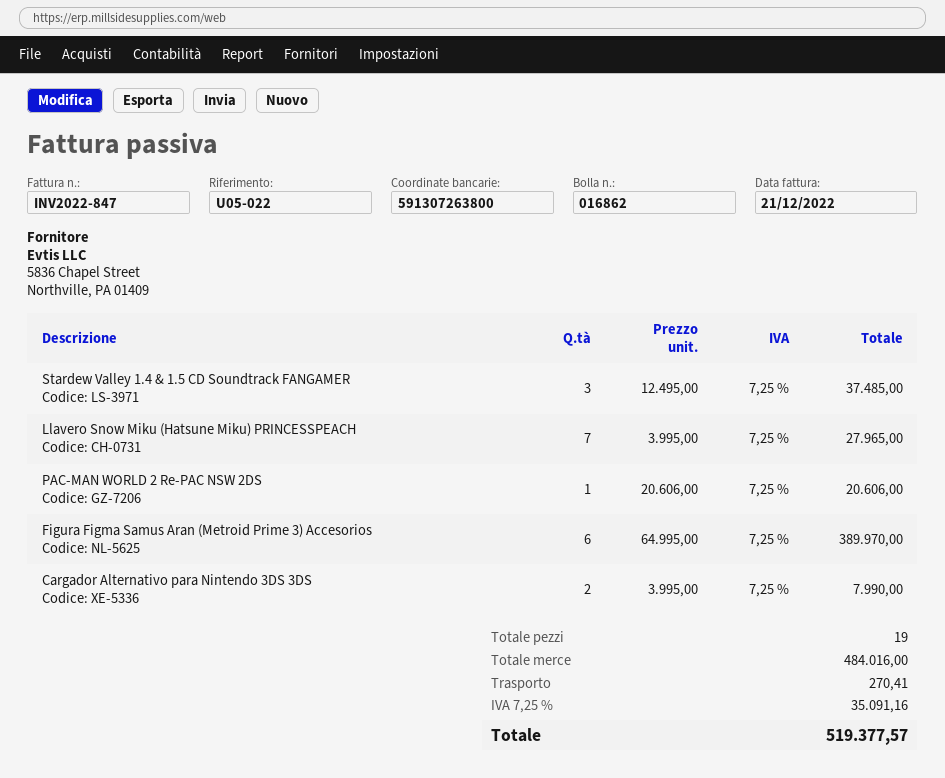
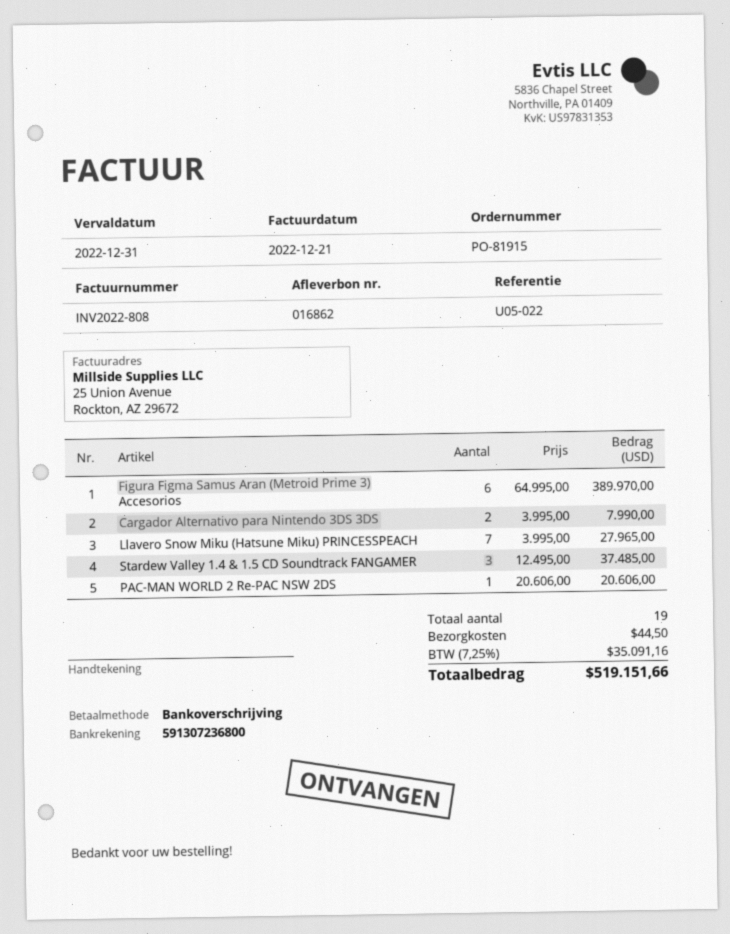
invoice number: INV2022-847 -> INV2022-808
bank account: 591307263800 -> 591307236800
shipping: 270.41 -> 44.50
total: 519377.57 -> 519151.66

